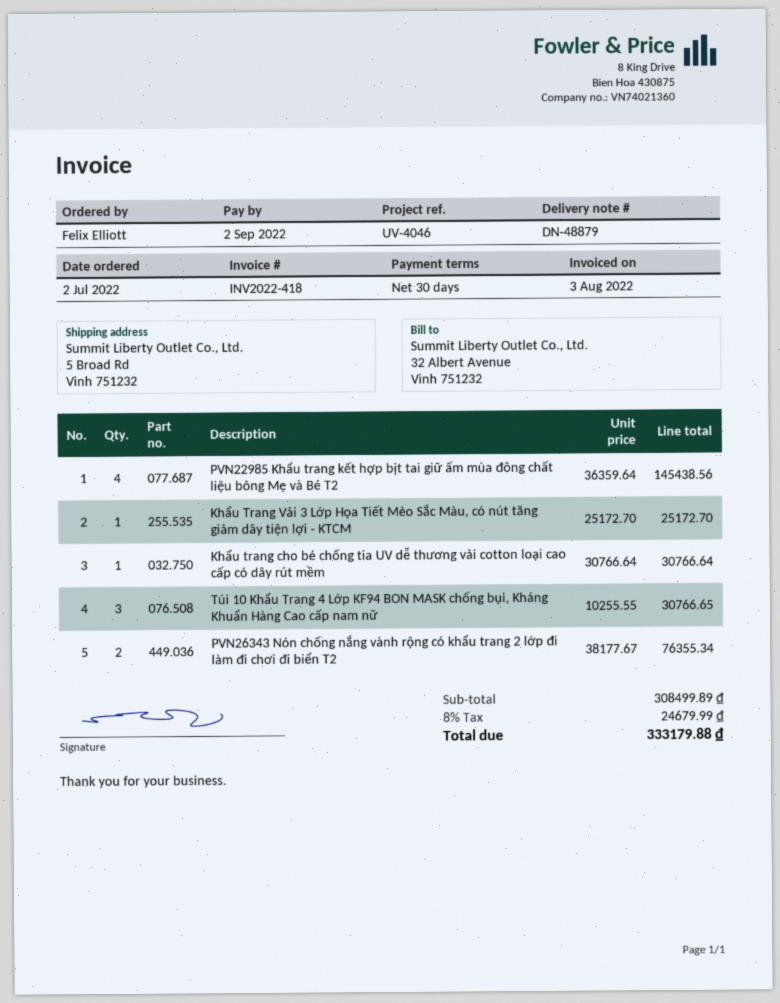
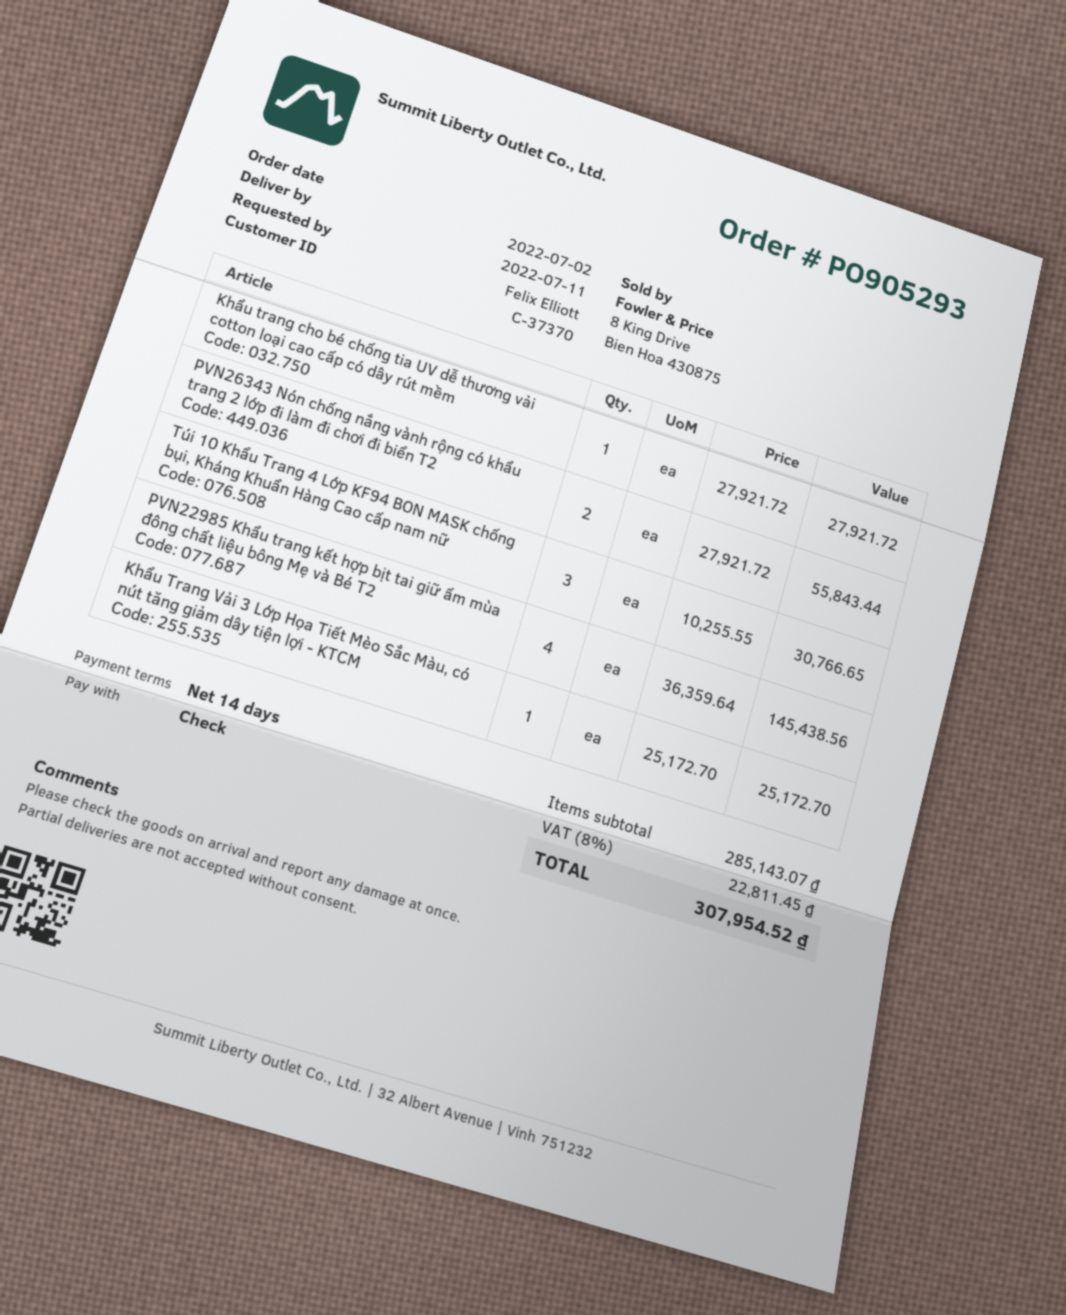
payment terms: 30 days -> 14 days
Khẩu trang cho bé chống tia UV dễ thương vải cotton loại cao cấp có dây rút mềm: 1 x 30766.64 = 30766.64 -> 1 x 27921.72 = 27921.72
PVN26343 Nón chống nắng vành rộng có khẩu trang 2 lớp đi làm đi chơi đi biển T2: 2 x 38177.67 = 76355.34 -> 2 x 27921.72 = 55843.44
subtotal: 308499.89 -> 285143.07
tax: 8% = 24679.99 -> 8% = 22811.45
total: 333179.88 -> 307954.52

